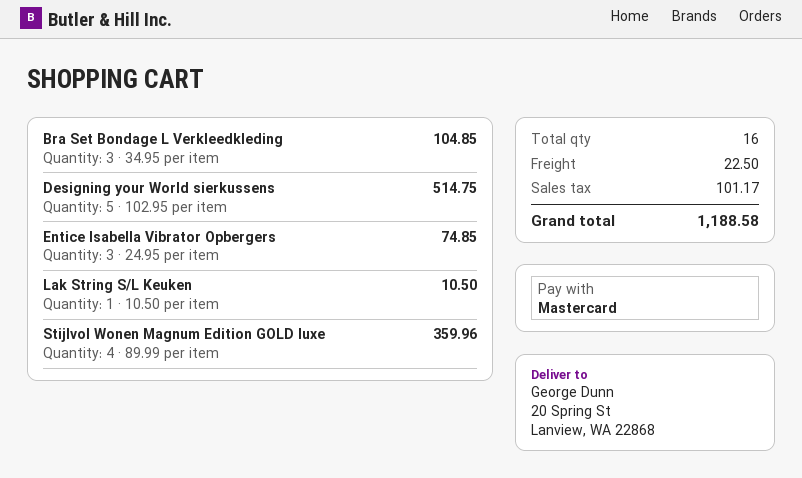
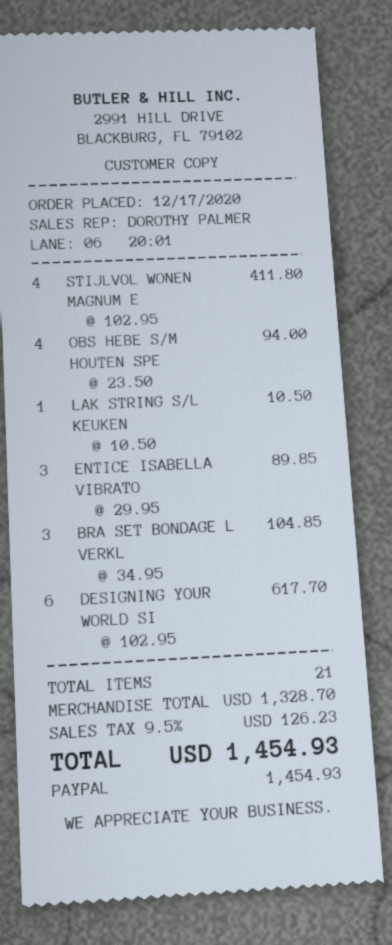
payment method: Mastercard -> PayPal
Designing your World sierkussens: 5 x 102.95 = 514.75 -> 6 x 102.95 = 617.70
Entice Isabella Vibrator Opbergers: 3 x 24.95 = 74.85 -> 3 x 29.95 = 89.85
Stijlvol Wonen Magnum Edition GOLD luxe: 4 x 89.99 = 359.96 -> 4 x 102.95 = 411.80
OBS HEBE S/M HOUTEN SPE: none -> 4 x 23.50 = 94.00
total quantity: 16 -> 21
shipping: 22.50 -> none
tax: 101.17 -> 126.23
total: 1188.58 -> 1454.93

